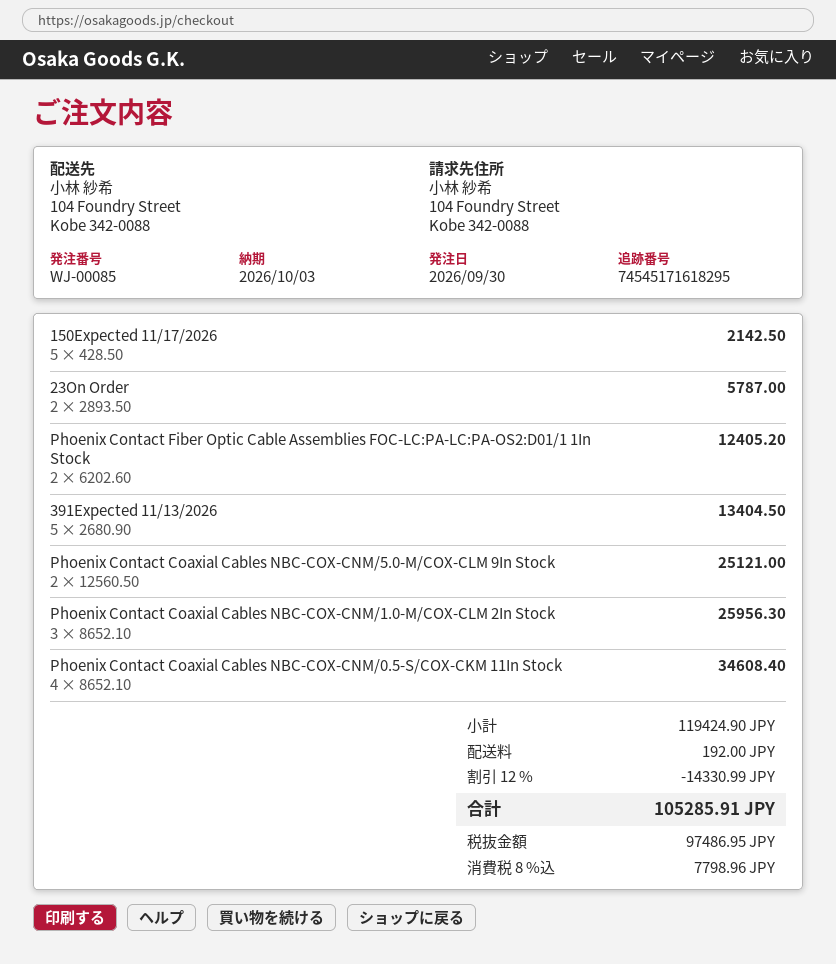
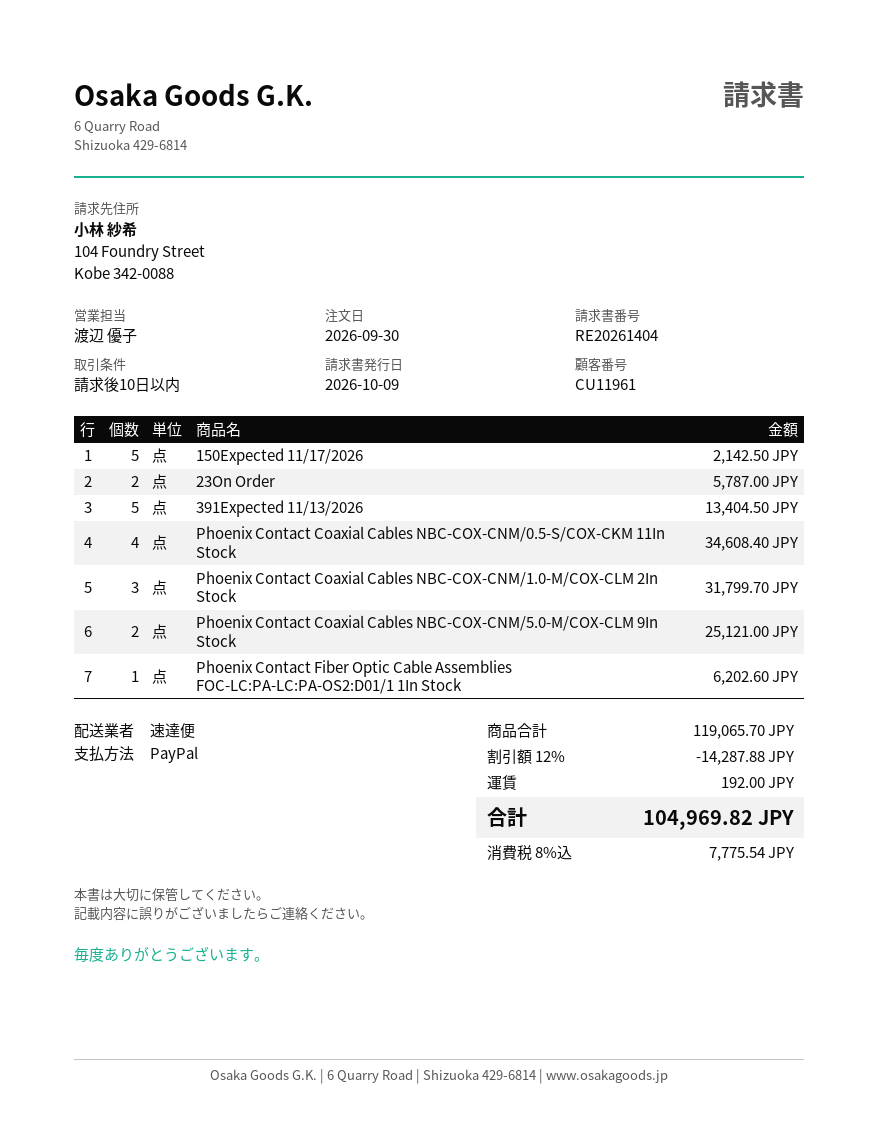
Phoenix Contact Fiber Optic Cable Assemblies FOC-LC:PA-LC:PA-OS2:D01/1 1In Stock: 2 for 12405.20 -> 1 for 6202.60
Phoenix Contact Coaxial Cables NBC-COX-CNM/1.0-M/COX-CLM 2In Stock: 3 for 25956.30 -> 3 for 31799.70
subtotal: 119424.90 -> 119065.70
discount: 12% = 14330.99 -> 12% = 14287.88
tax: 8% = 7798.96 -> 8% = 7775.54
total: 105285.91 -> 104969.82

